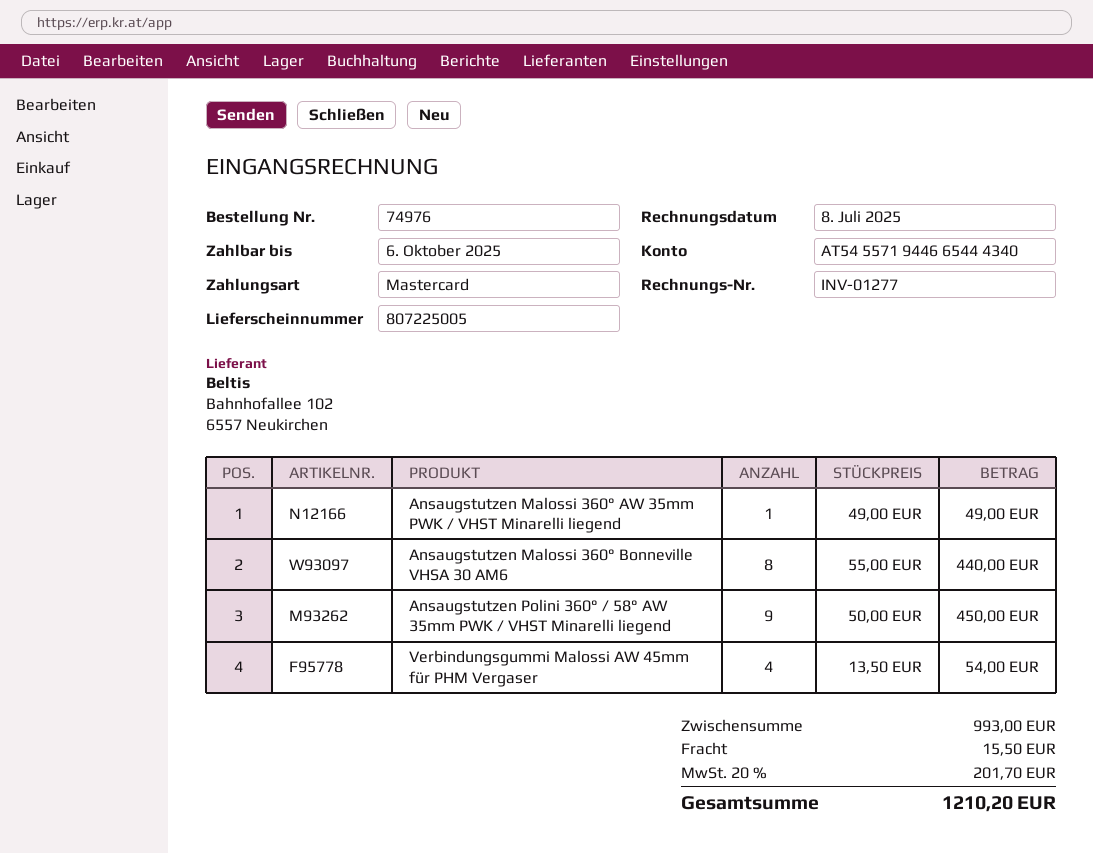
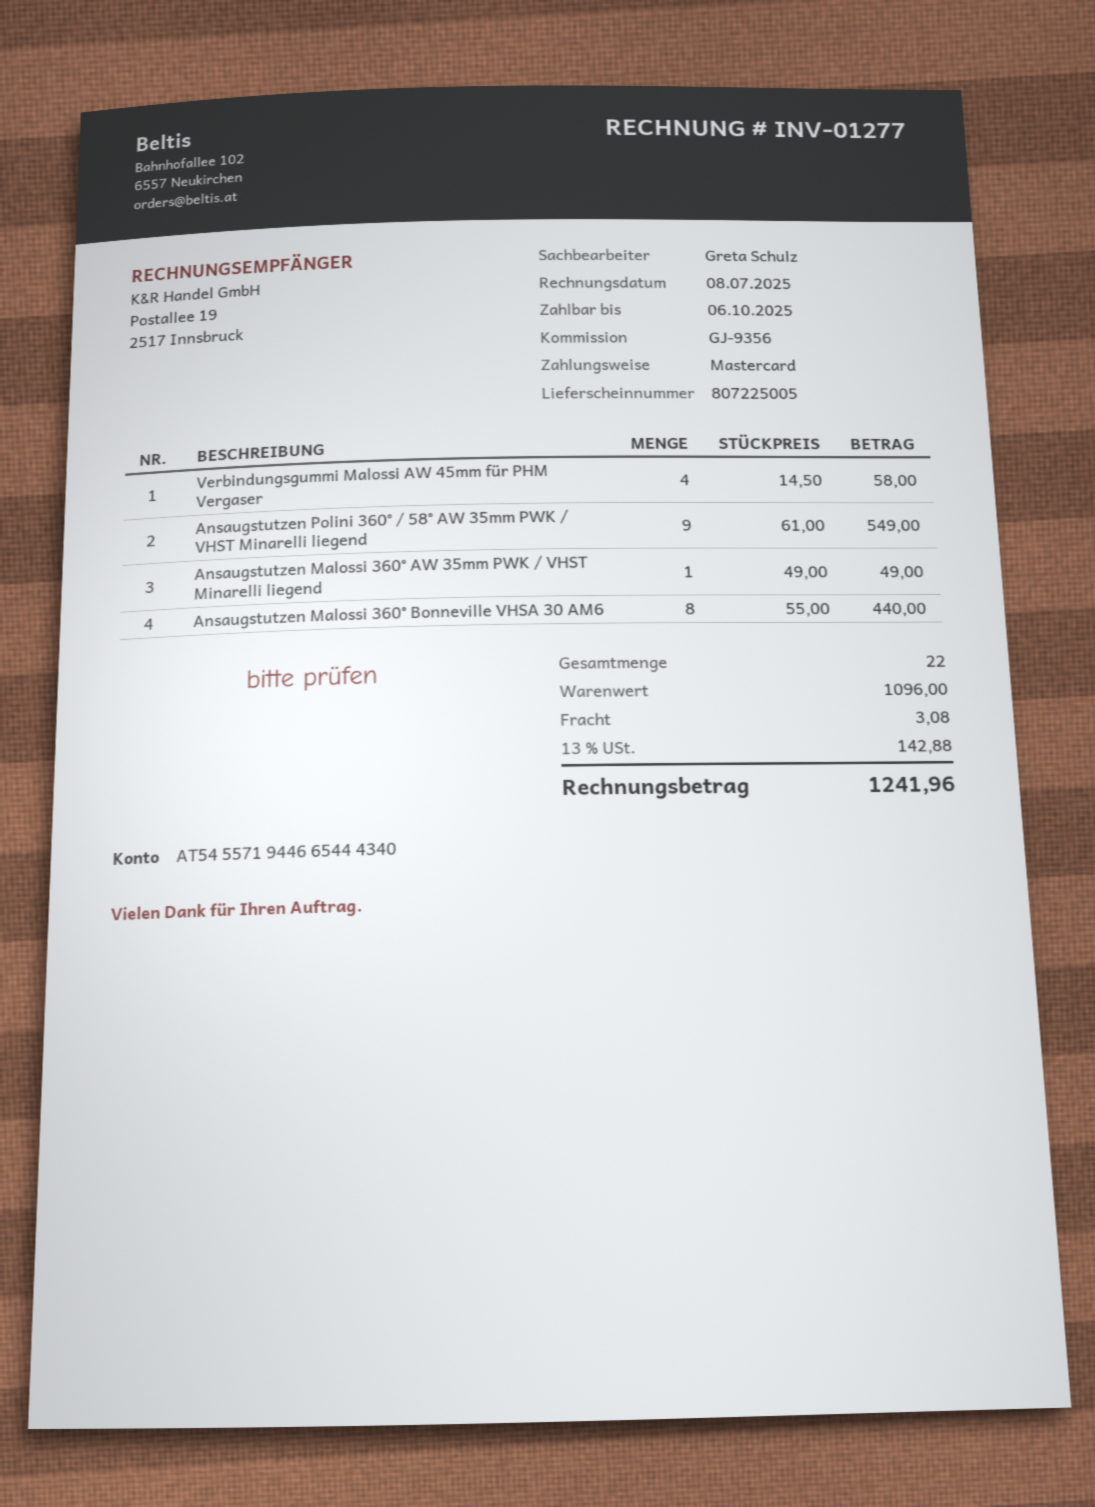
Ansaugstutzen Polini 360° / 58° AW 35mm PWK / VHST Minarelli liegend: 9 x 50.00 = 450.00 -> 9 x 61.00 = 549.00
Verbindungsgummi Malossi AW 45mm für PHM Vergaser: 4 x 13.50 = 54.00 -> 4 x 14.50 = 58.00
subtotal: 993.00 -> 1096.00
shipping: 15.50 -> 3.08
tax: 20% = 201.70 -> 13% = 142.88
total: 1210.20 -> 1241.96

